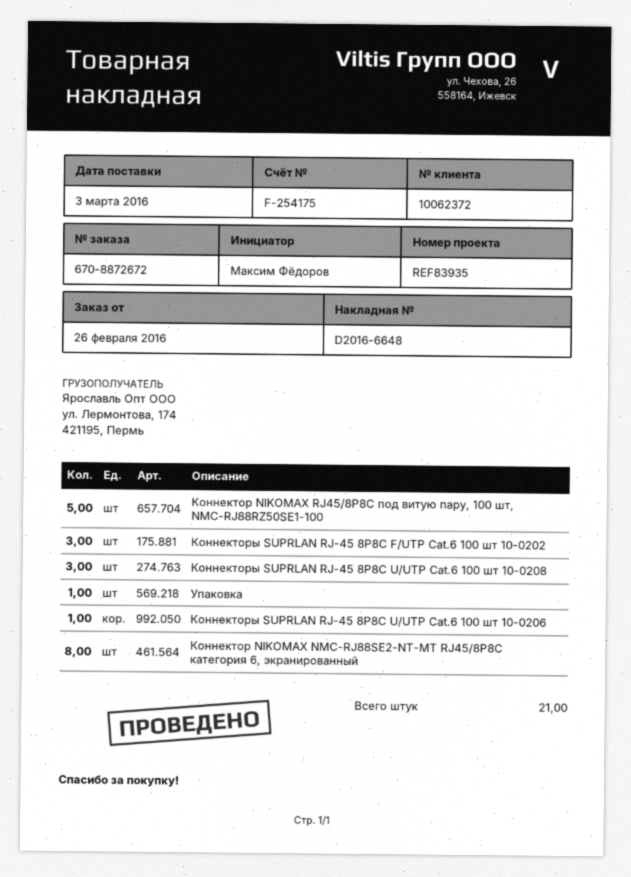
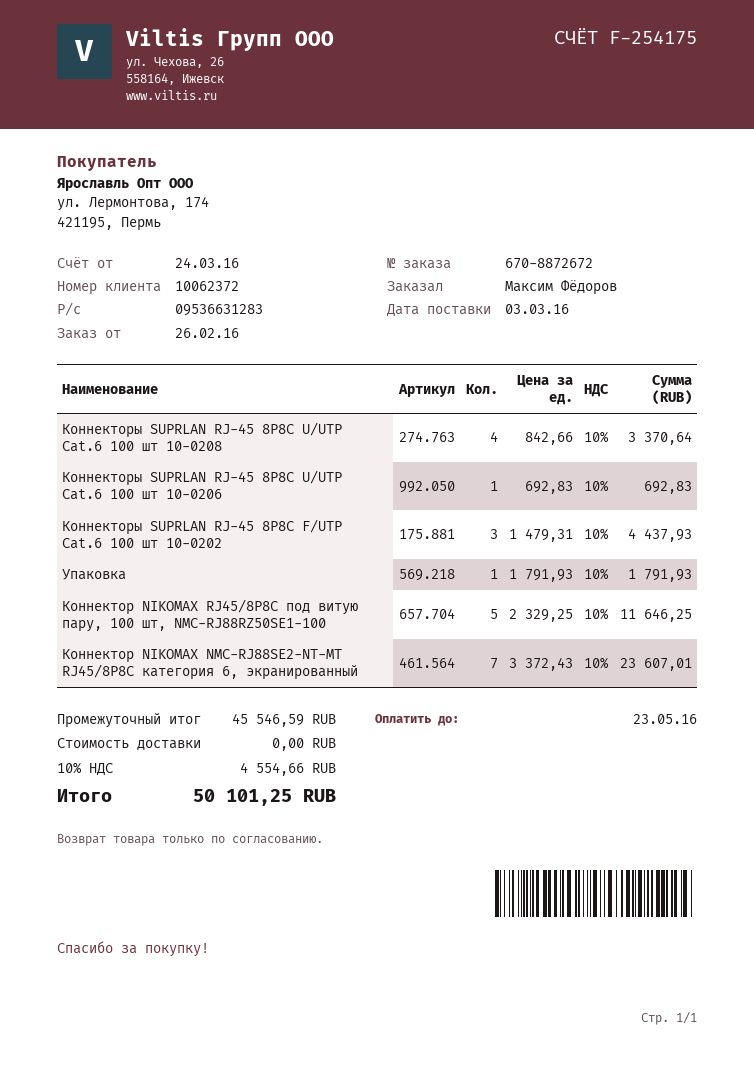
Коннекторы SUPRLAN RJ-45 8P8C U/UTP Cat.6 100 шт 10-0208: 3 -> 4
Коннектор NIKOMAX NMC-RJ88SE2-NT-MT RJ45/8P8C категория 6, экранированный: 8 -> 7

